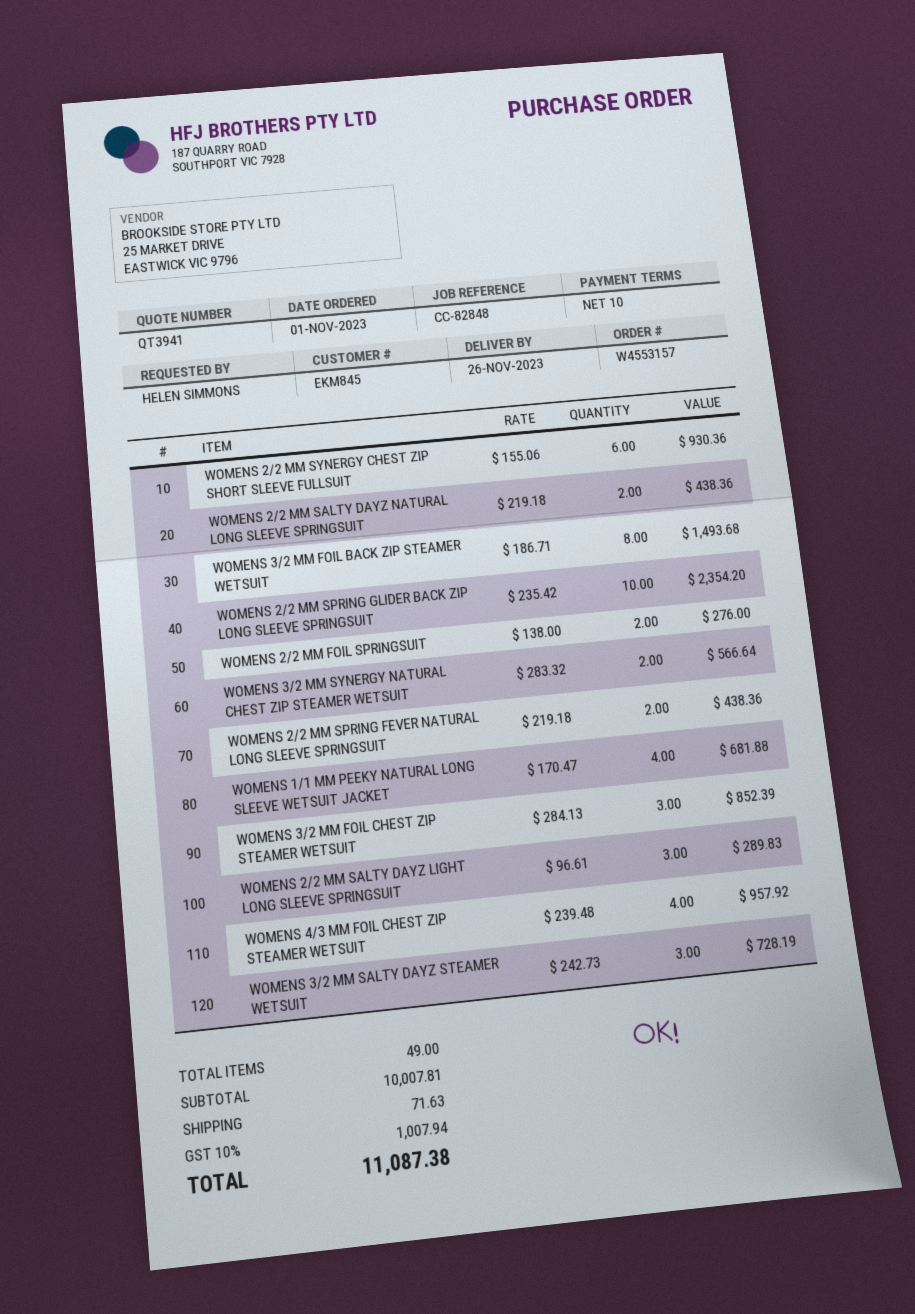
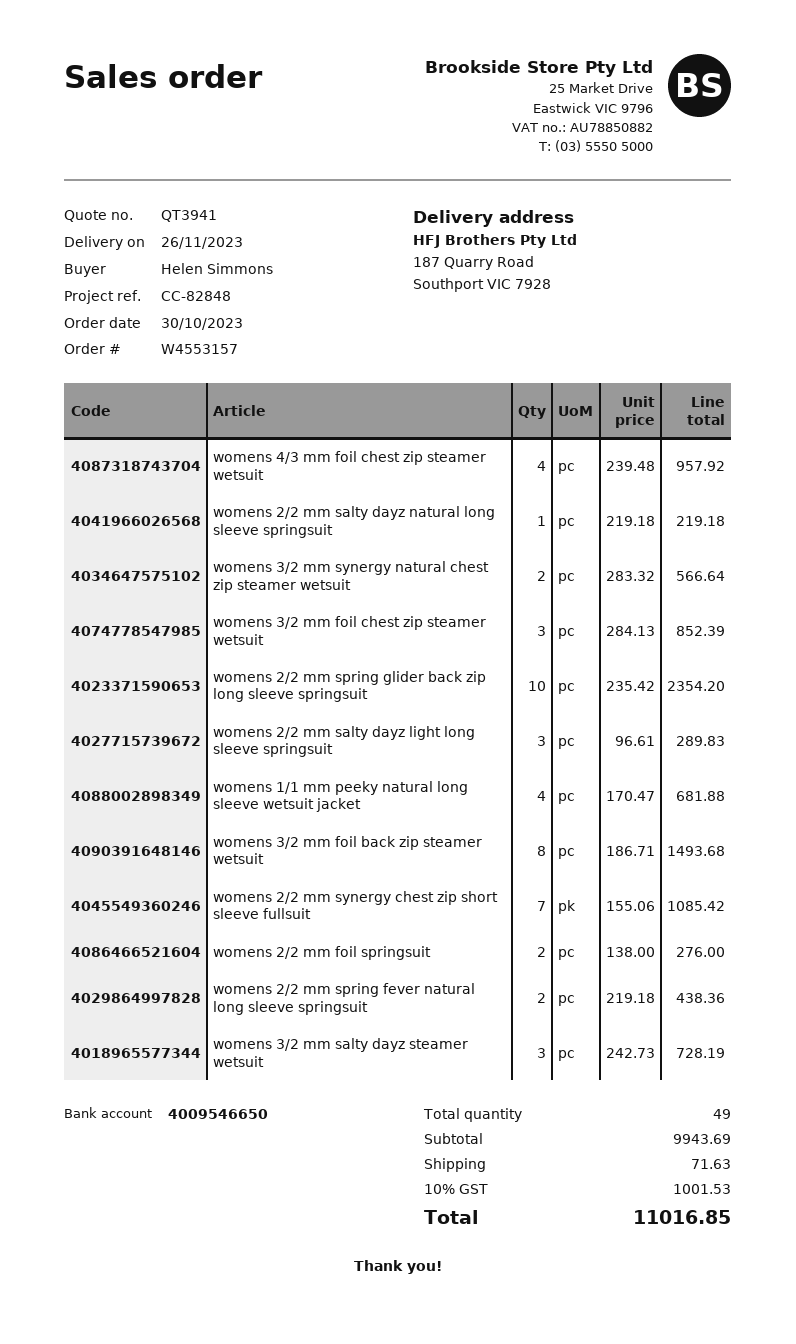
order date: 2023-11-01 -> 2023-10-30
WOMENS 2/2 MM SYNERGY CHEST ZIP SHORT SLEEVE FULLSUIT: 6 x 155.06 = 930.36 -> 7 x 155.06 = 1085.42
WOMENS 2/2 MM SALTY DAYZ NATURAL LONG SLEEVE SPRINGSUIT: 2 x 219.18 = 438.36 -> 1 x 219.18 = 219.18
subtotal: 10007.81 -> 9943.69
tax: 10% = 1007.94 -> 10% = 1001.53
total: 11087.38 -> 11016.85

